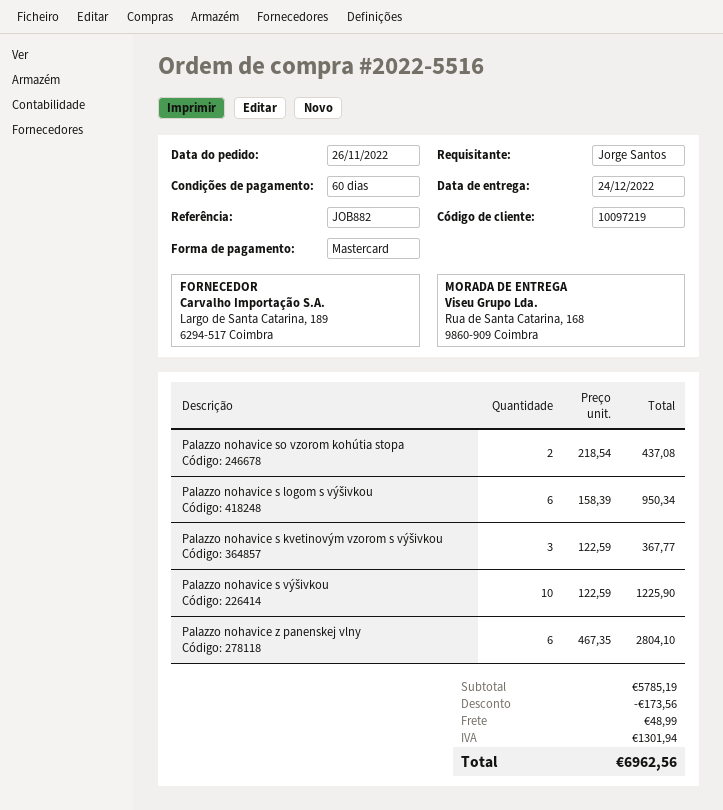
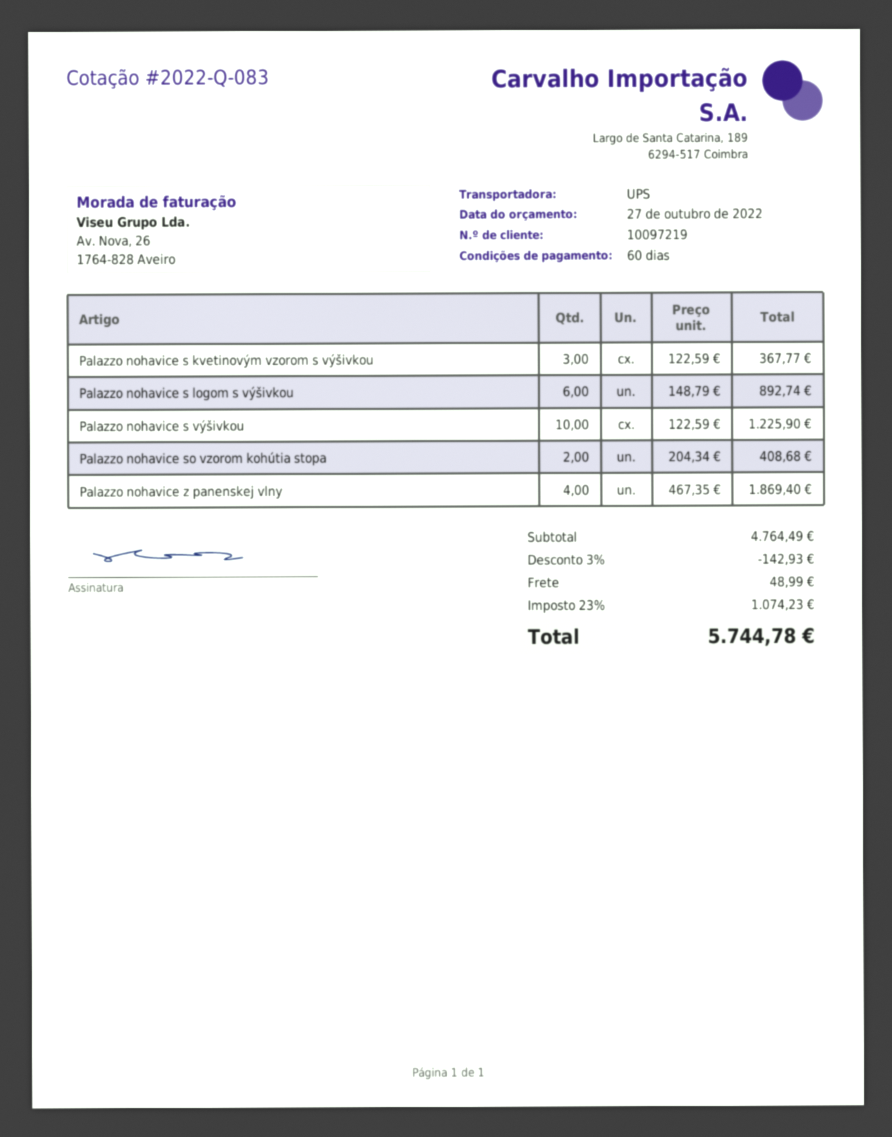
Palazzo nohavice so vzorom kohútia stopa: 2 x 218.54 = 437.08 -> 2 x 204.34 = 408.68
Palazzo nohavice s logom s výšivkou: 6 x 158.39 = 950.34 -> 6 x 148.79 = 892.74
Palazzo nohavice z panenskej vlny: 6 x 467.35 = 2804.10 -> 4 x 467.35 = 1869.40
subtotal: 5785.19 -> 4764.49
discount: 173.56 -> 142.93
tax: 1301.94 -> 1074.23
total: 6962.56 -> 5744.78

